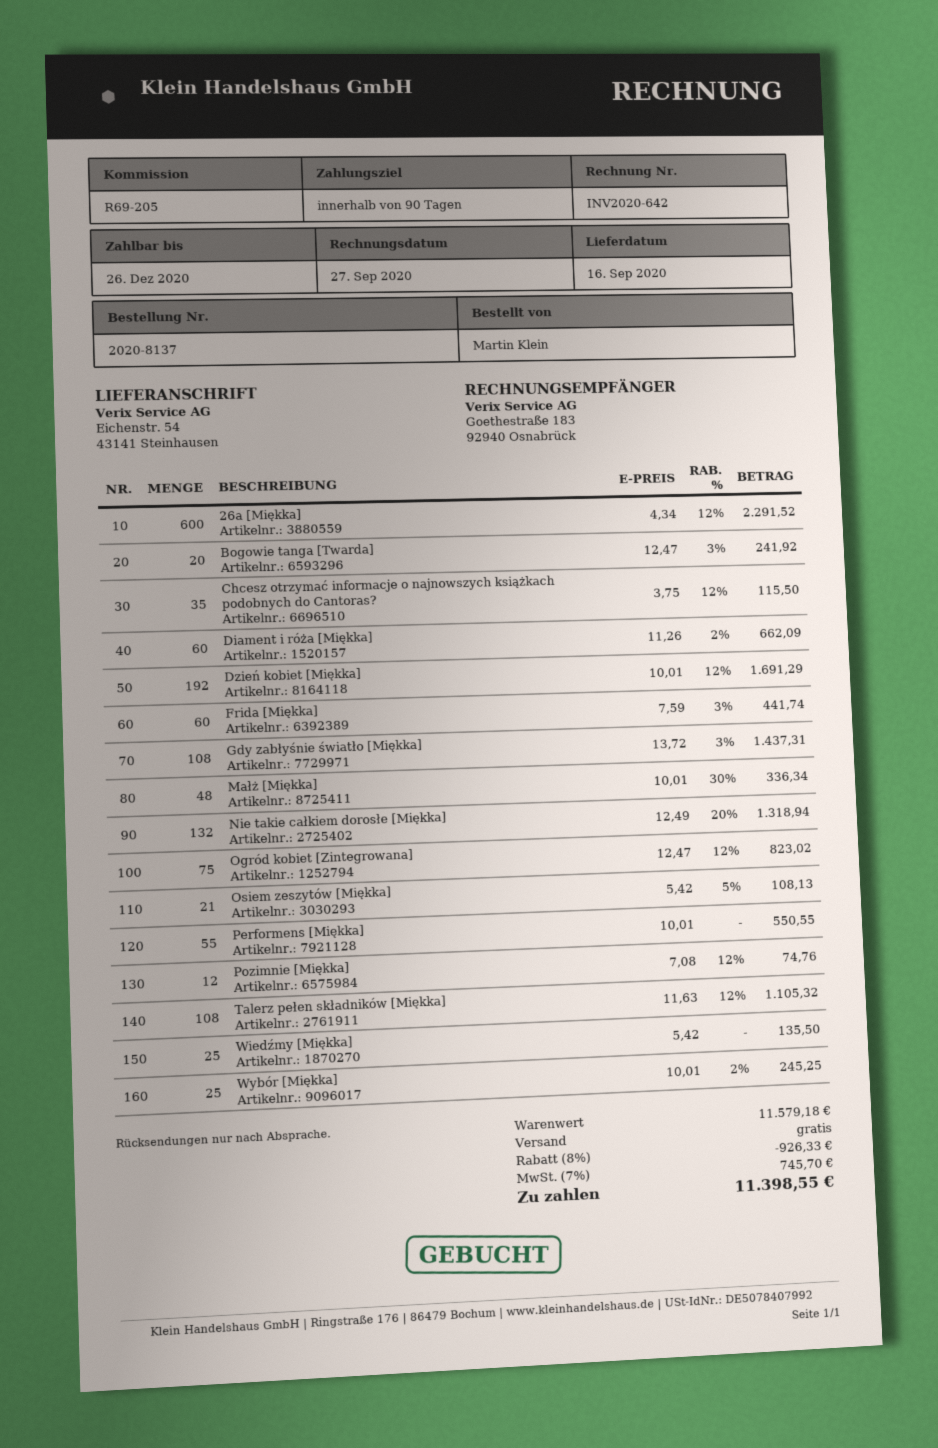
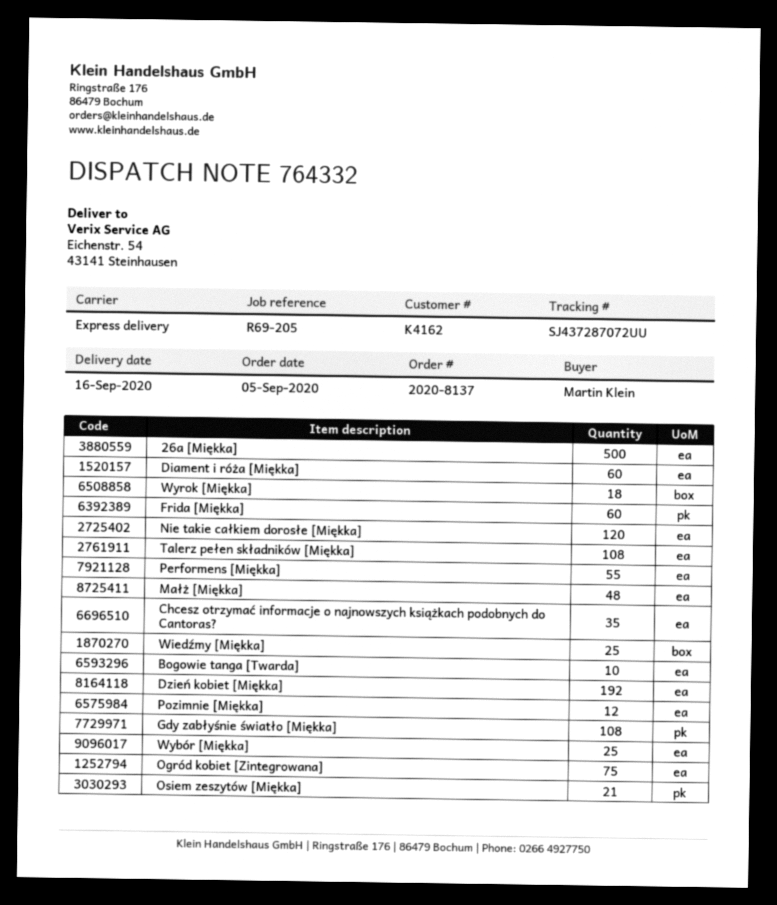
26a [Miękka]: 600 -> 500
Bogowie tanga [Twarda]: 20 -> 10
Nie takie całkiem dorosłe [Miękka]: 132 -> 120
Wyrok [Miękka]: none -> 18

